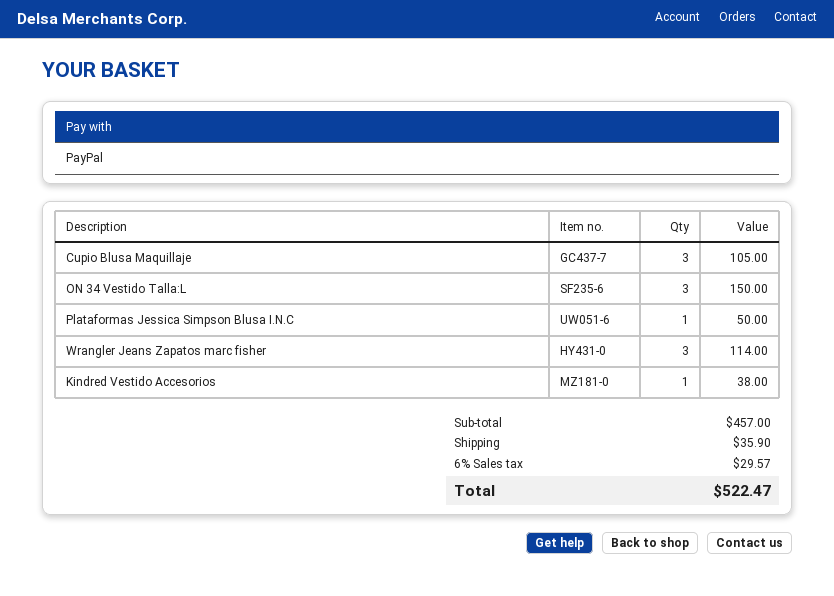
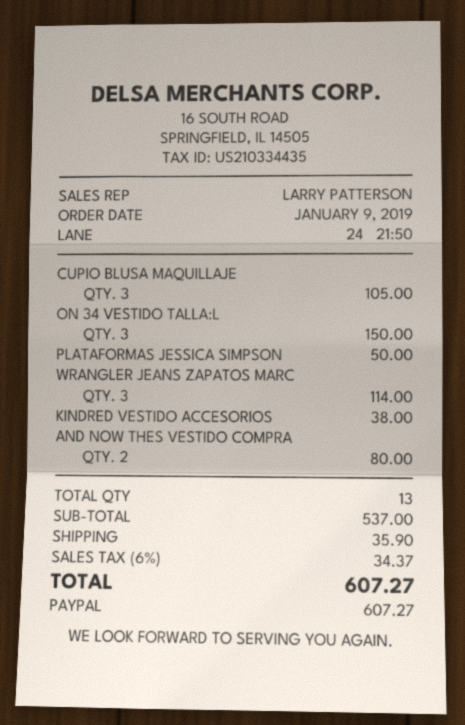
AND NOW THES VESTIDO COMPRA: none -> 2 for 80.00
subtotal: 457.00 -> 537.00
tax: 6% = 29.57 -> 6% = 34.37
total: 522.47 -> 607.27

